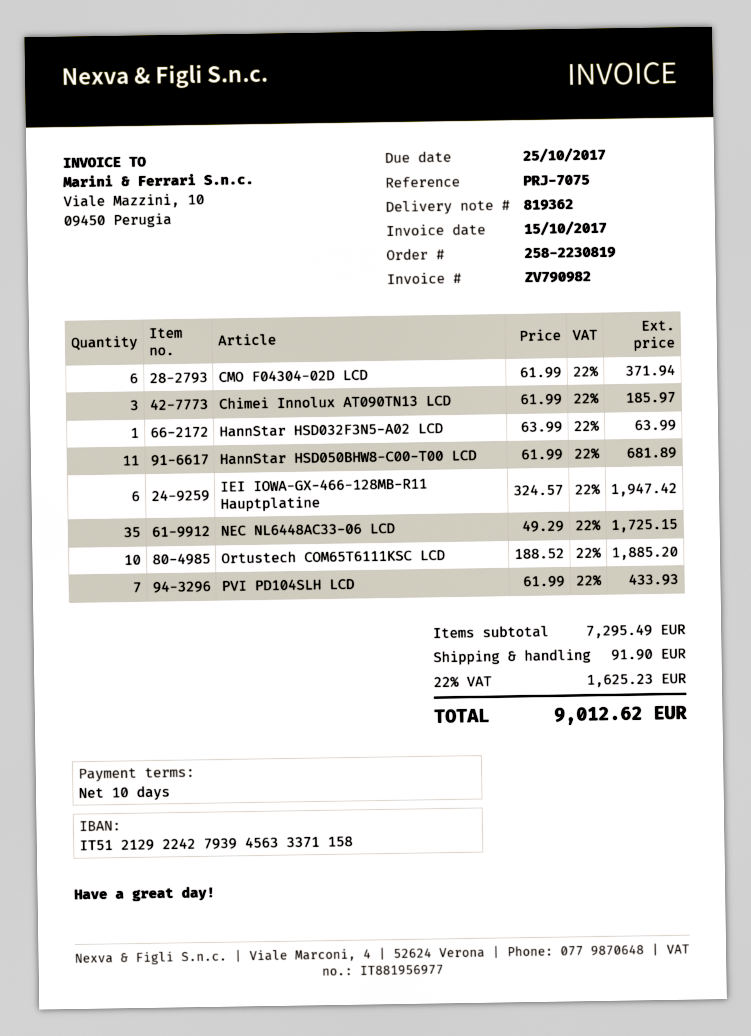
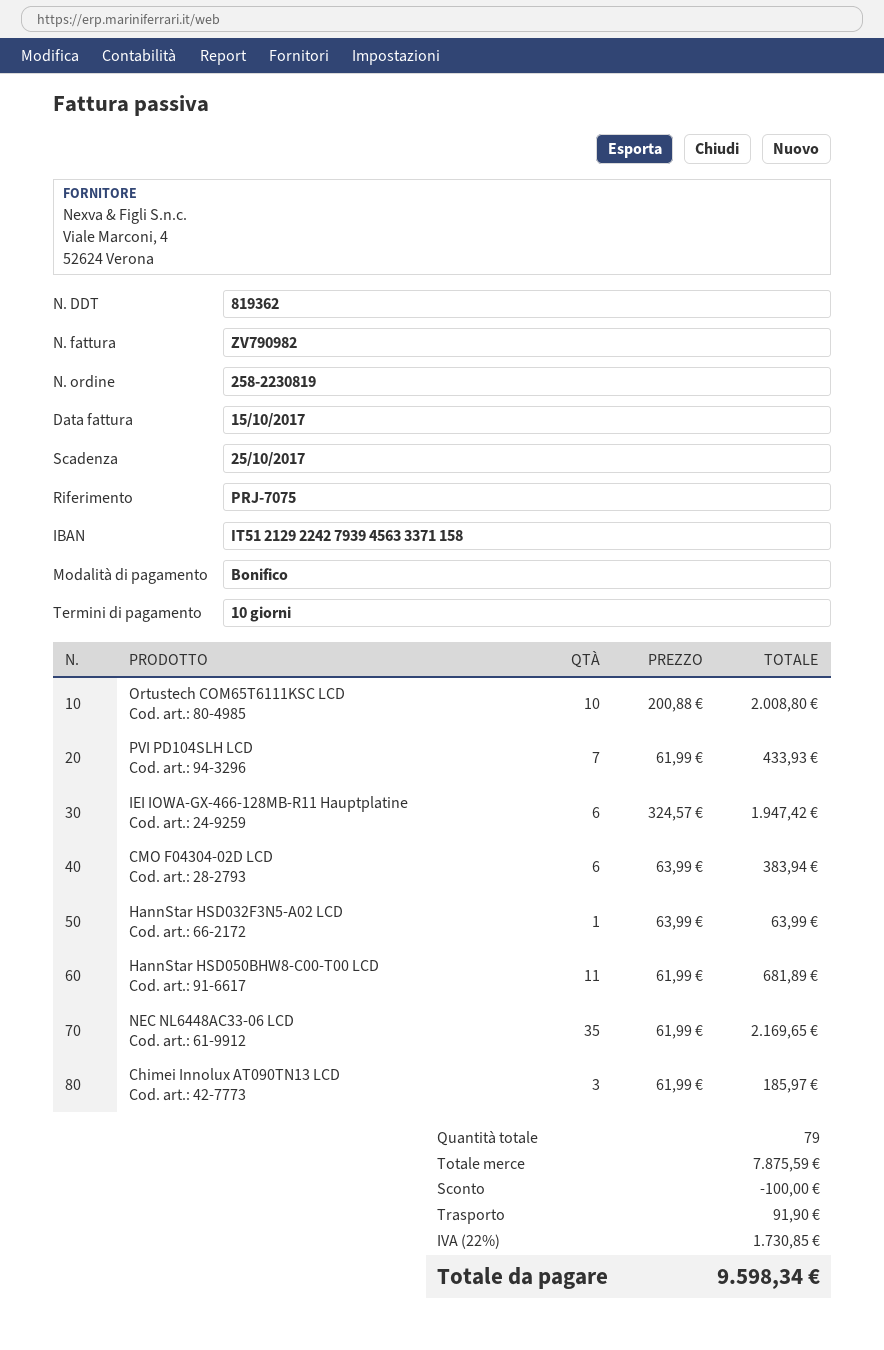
CMO F04304-02D LCD: 6 x 61.99 = 371.94 -> 6 x 63.99 = 383.94
NEC NL6448AC33-06 LCD: 35 x 49.29 = 1725.15 -> 35 x 61.99 = 2169.65
Ortustech COM65T6111KSC LCD: 10 x 188.52 = 1885.20 -> 10 x 200.88 = 2008.80
subtotal: 7295.49 -> 7875.59
discount: none -> 100.00
tax: 22% = 1625.23 -> 22% = 1730.85
total: 9012.62 -> 9598.34

